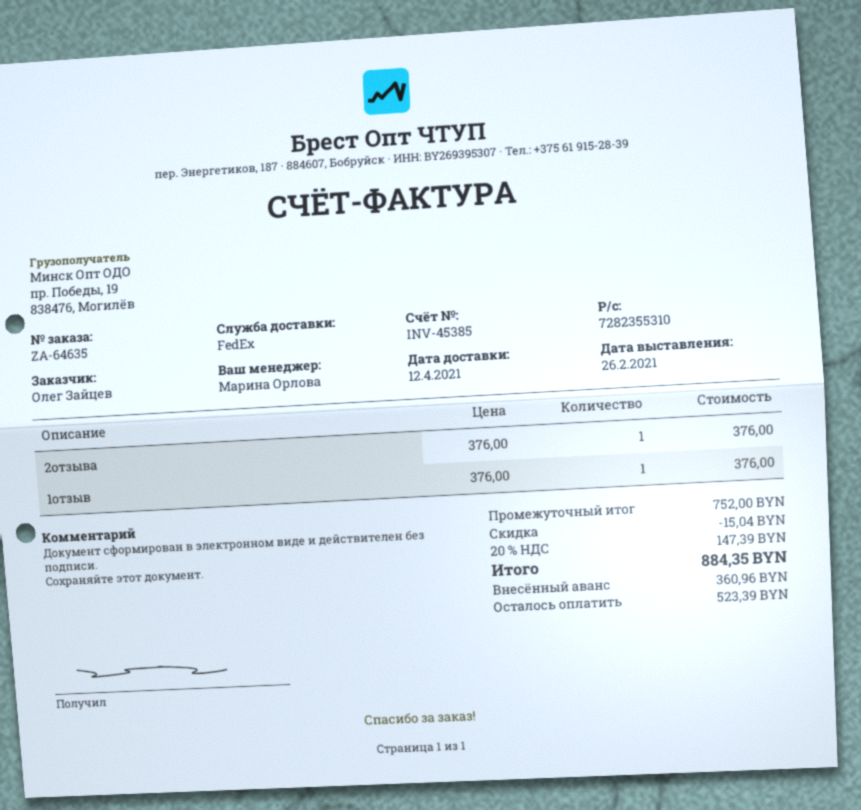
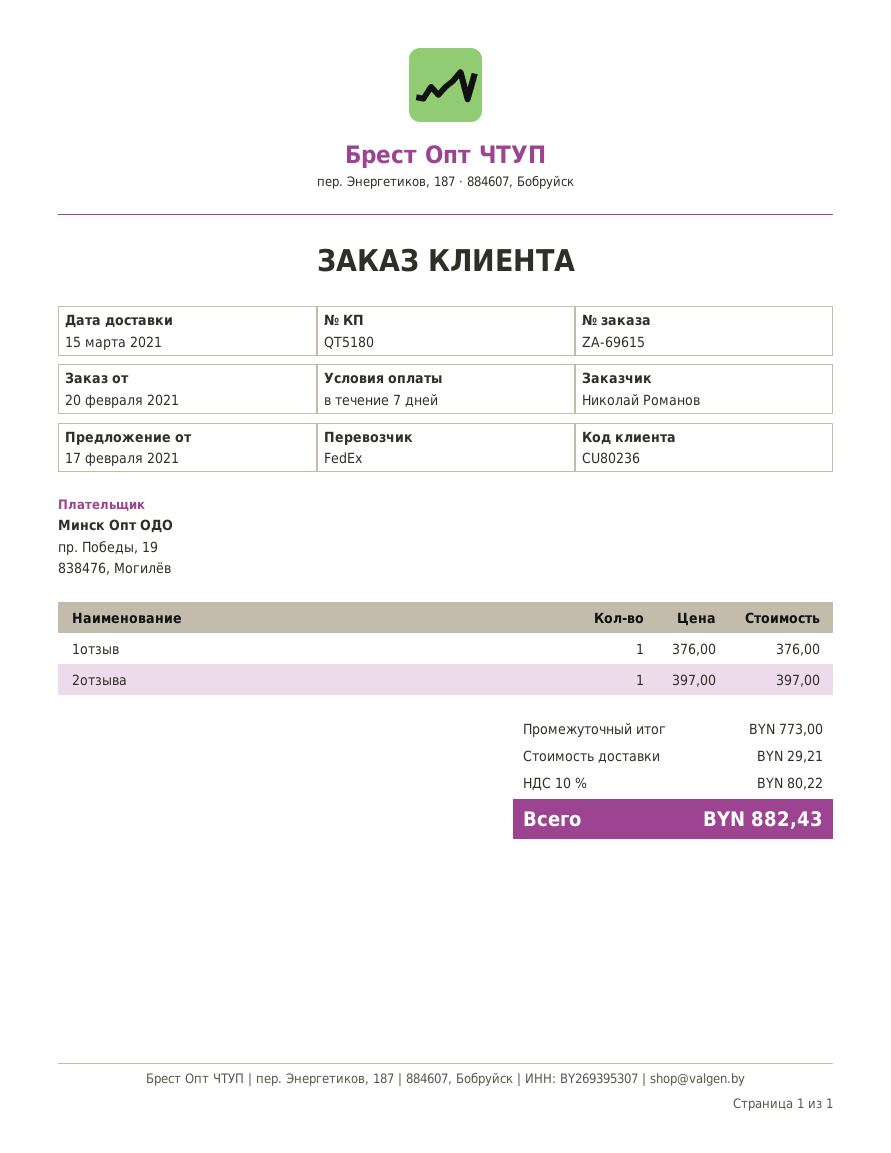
order number: ZA-64635 -> ZA-69615
delivery date: 2021-04-12 -> 2021-03-15
ordered by: Олег Зайцев -> Николай Романов
2отзыва: 1 x 376.00 = 376.00 -> 1 x 397.00 = 397.00
subtotal: 752.00 -> 773.00
discount: 15.04 -> none
shipping: none -> 29.21
tax: 20% = 147.39 -> 10% = 80.22
total: 884.35 -> 882.43

